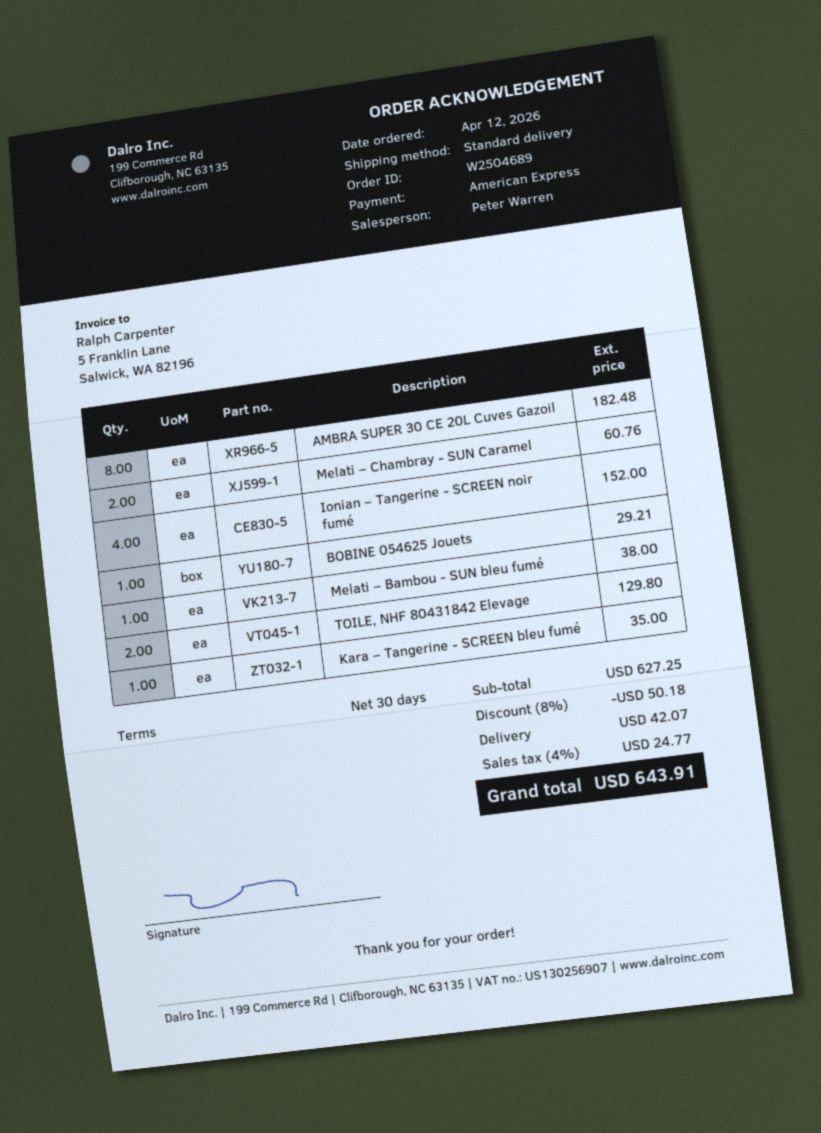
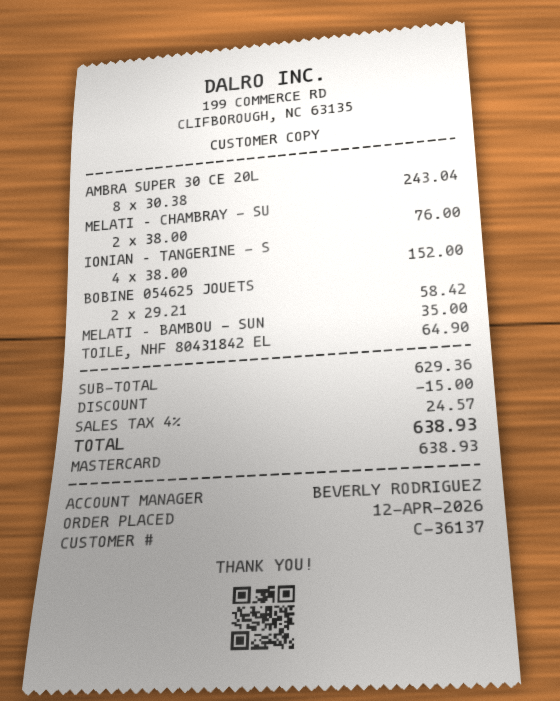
sales rep: Peter Warren -> BEVERLY RODRIGUEZ
payment method: American Express -> Mastercard
AMBRA SUPER 30 CE 20L Cuves Gazoil: 8 for 182.48 -> 8 for 243.04
Melati – Chambray - SUN Caramel: 2 for 60.76 -> 2 for 76.00
BOBINE 054625 Jouets: 1 for 29.21 -> 2 for 58.42
Melati – Bambou - SUN bleu fumé: 1 for 38.00 -> 1 for 35.00
TOILE, NHF 80431842 Elevage: 2 for 129.80 -> 1 for 64.90
Kara – Tangerine - SCREEN bleu fumé: 1 for 35.00 -> none
subtotal: 627.25 -> 629.36
discount: 50.18 -> 15.00
shipping: 42.07 -> none
tax: 4% = 24.77 -> 4% = 24.57
total: 643.91 -> 638.93

